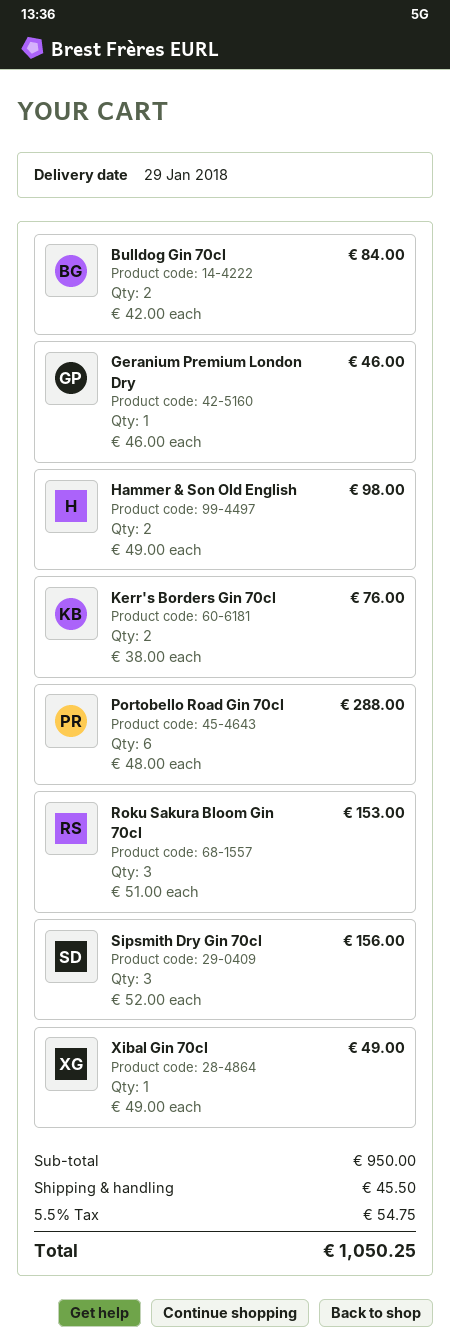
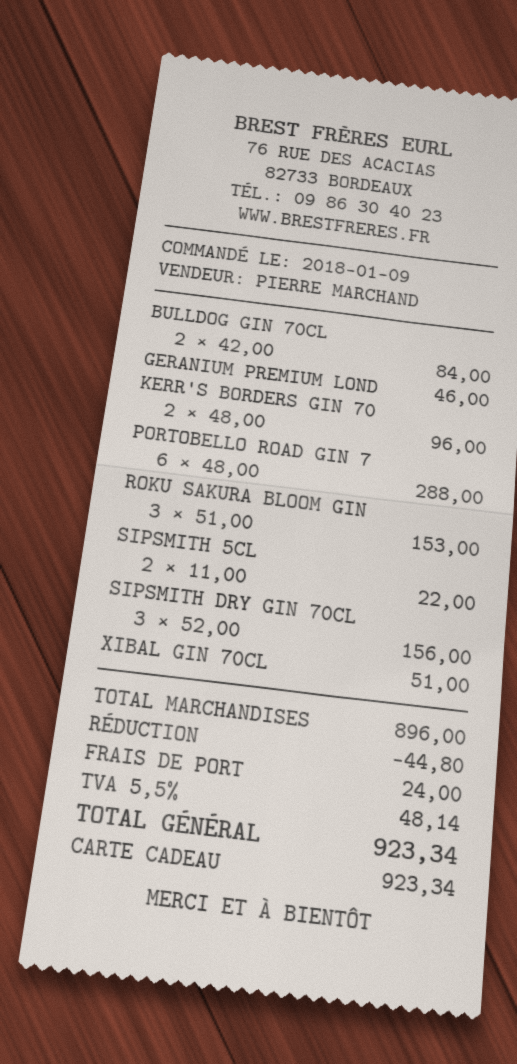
Hammer & Son Old English: 2 x 49.00 = 98.00 -> none
Kerr's Borders Gin 70cl: 2 x 38.00 = 76.00 -> 2 x 48.00 = 96.00
Xibal Gin 70cl: 1 x 49.00 = 49.00 -> 1 x 51.00 = 51.00
SIPSMITH 5CL: none -> 2 x 11.00 = 22.00
subtotal: 950.00 -> 896.00
discount: none -> 44.80
shipping: 45.50 -> 24.00
tax: 5.5% = 54.75 -> 5.5% = 48.14
total: 1050.25 -> 923.34

